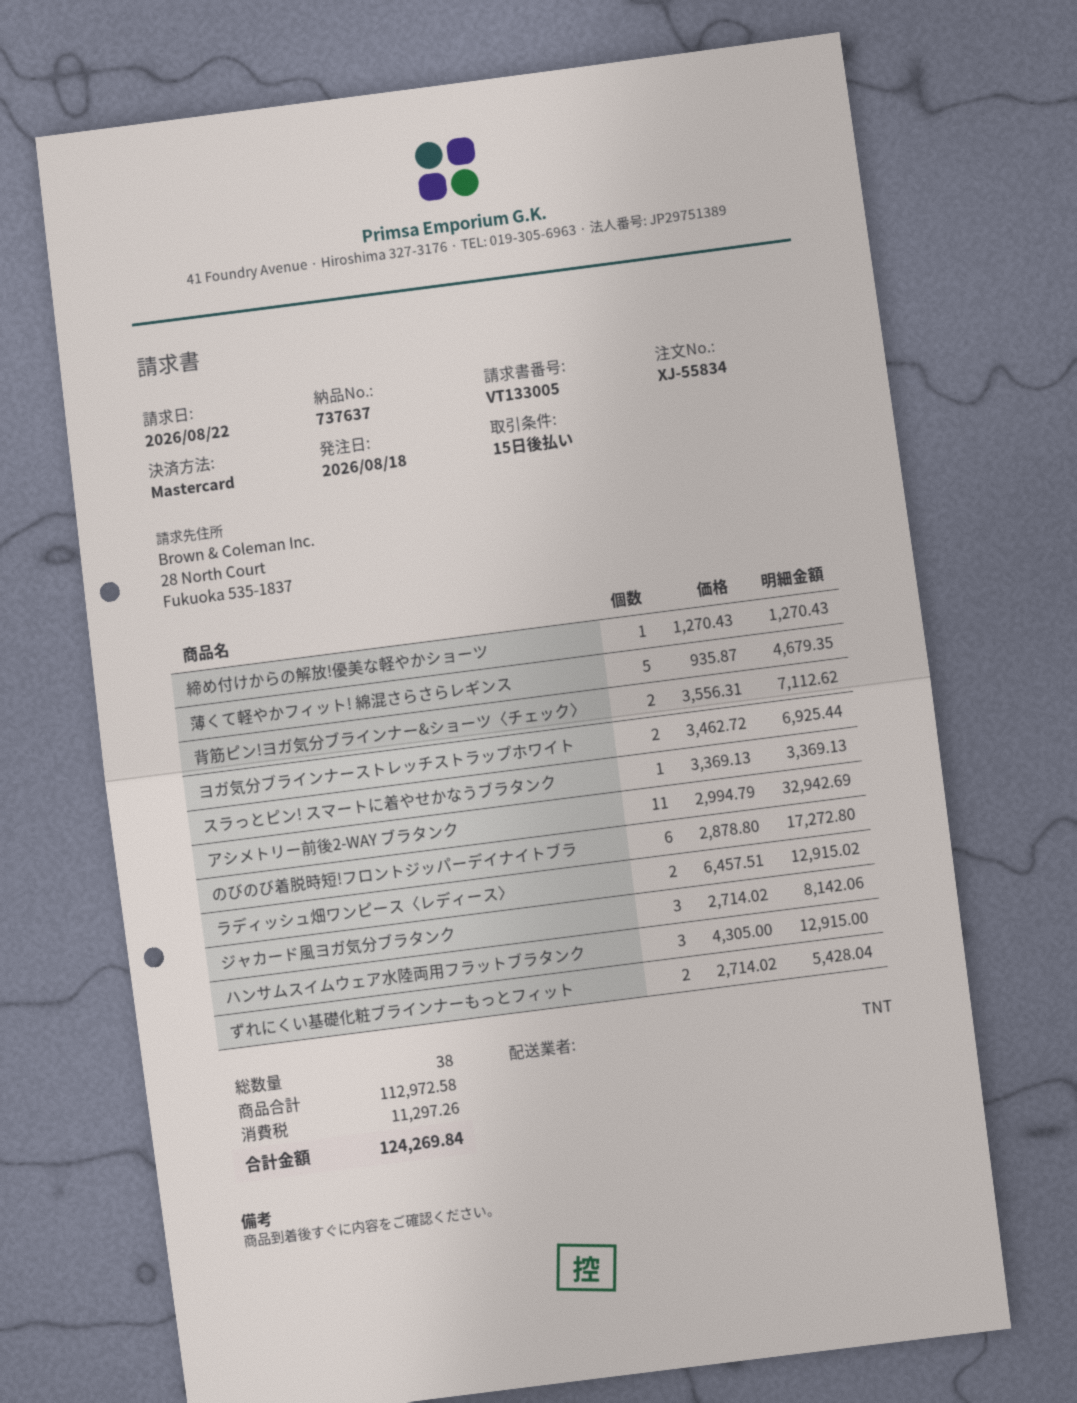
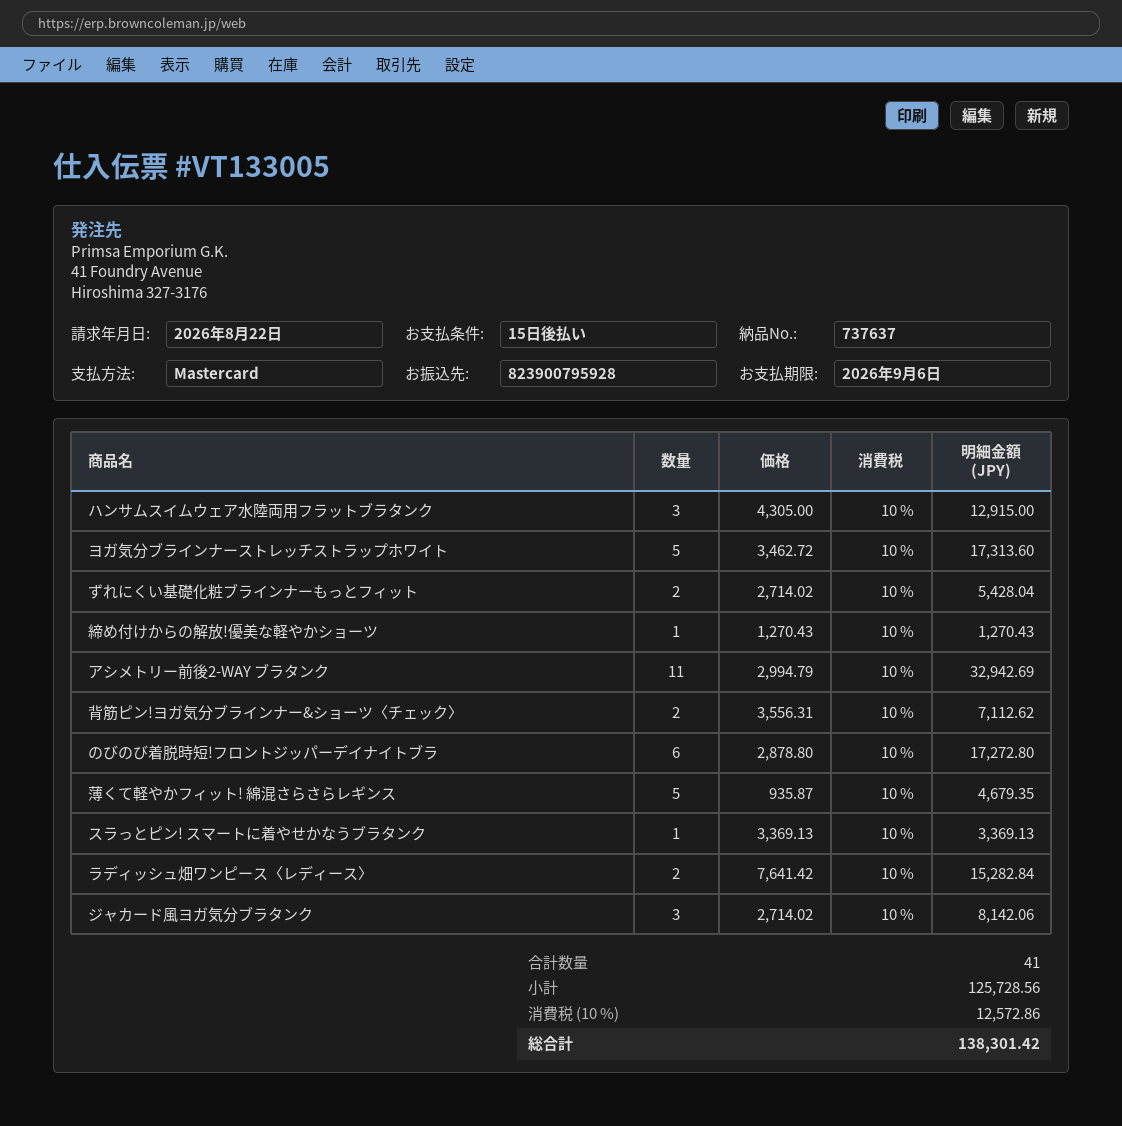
ヨガ気分ブラインナーストレッチストラップホワイト: 2 x 3462.72 = 6925.44 -> 5 x 3462.72 = 17313.60
ラディッシュ畑ワンピース〈レディース〉: 2 x 6457.51 = 12915.02 -> 2 x 7641.42 = 15282.84
total quantity: 38 -> 41
subtotal: 112972.58 -> 125728.56
tax: 11297.26 -> 12572.86
total: 124269.84 -> 138301.42

